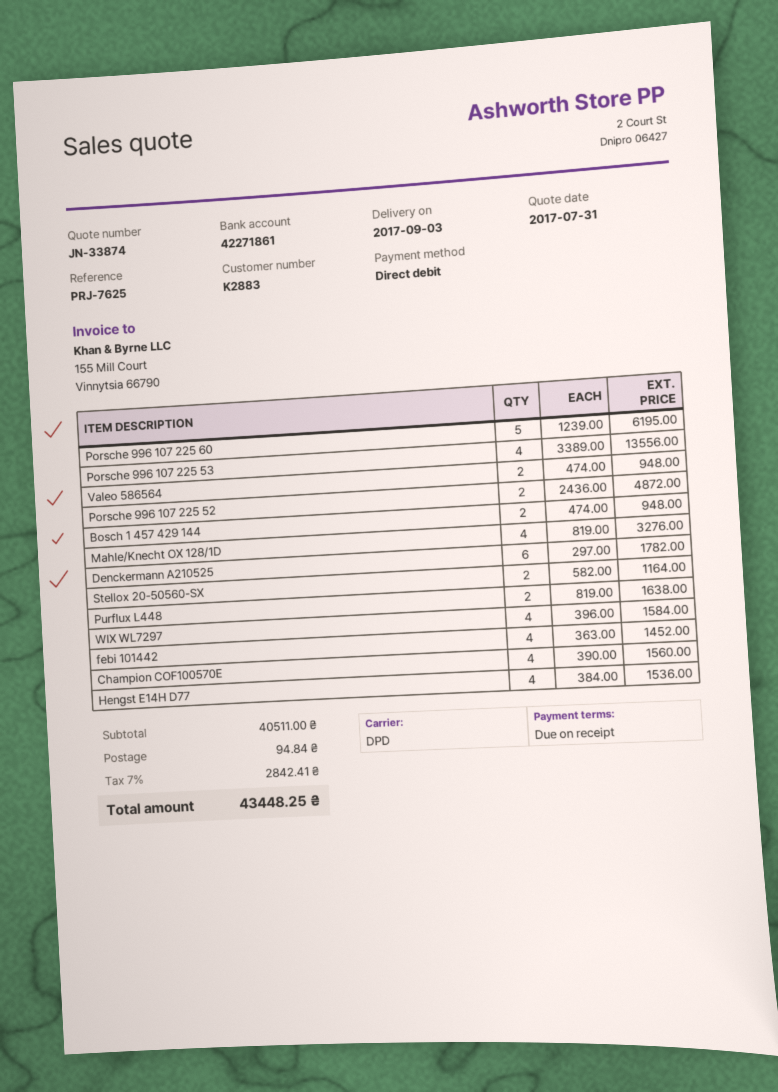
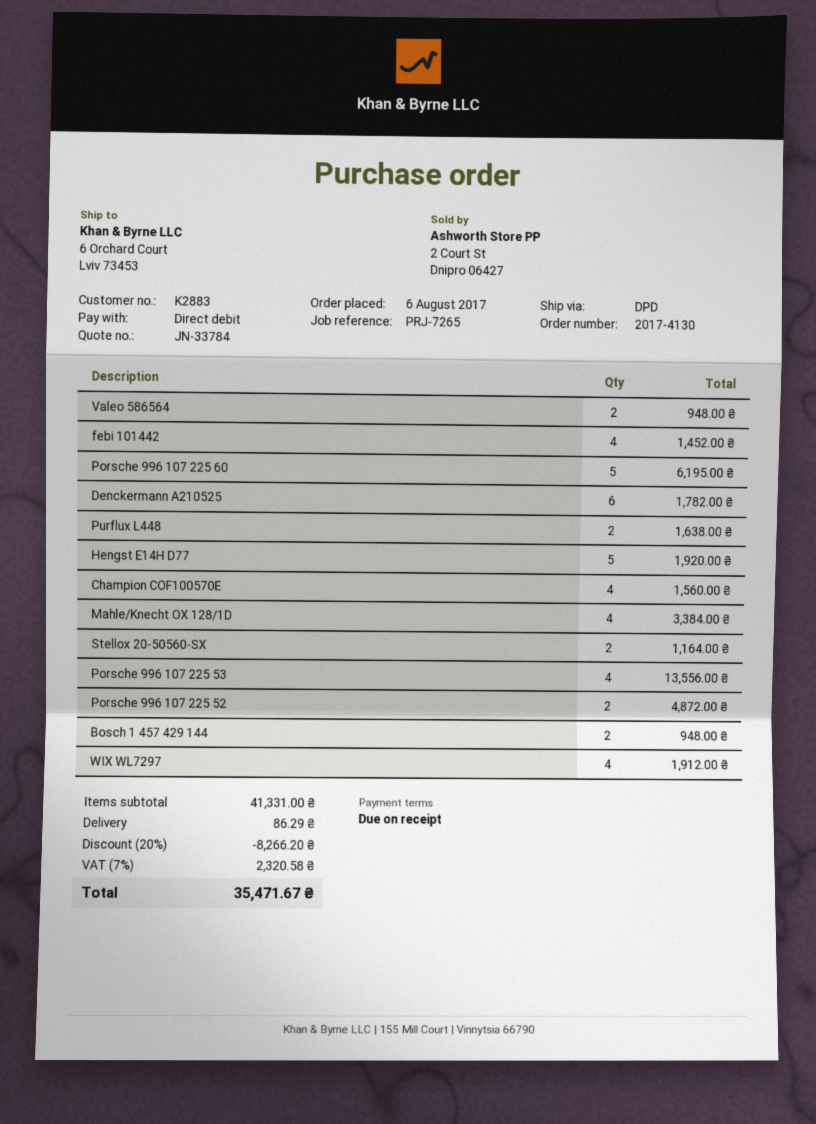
quote number: JN-33874 -> JN-33784
reference: PRJ-7625 -> PRJ-7265
Mahle/Knecht OX 128/1D: 4 for 3276.00 -> 4 for 3384.00
WIX WL7297: 4 for 1584.00 -> 4 for 1912.00
Hengst E14H D77: 4 for 1536.00 -> 5 for 1920.00
subtotal: 40511.00 -> 41331.00
discount: none -> 20% = 8266.20
shipping: 94.84 -> 86.29
tax: 7% = 2842.41 -> 7% = 2320.58
total: 43448.25 -> 35471.67

